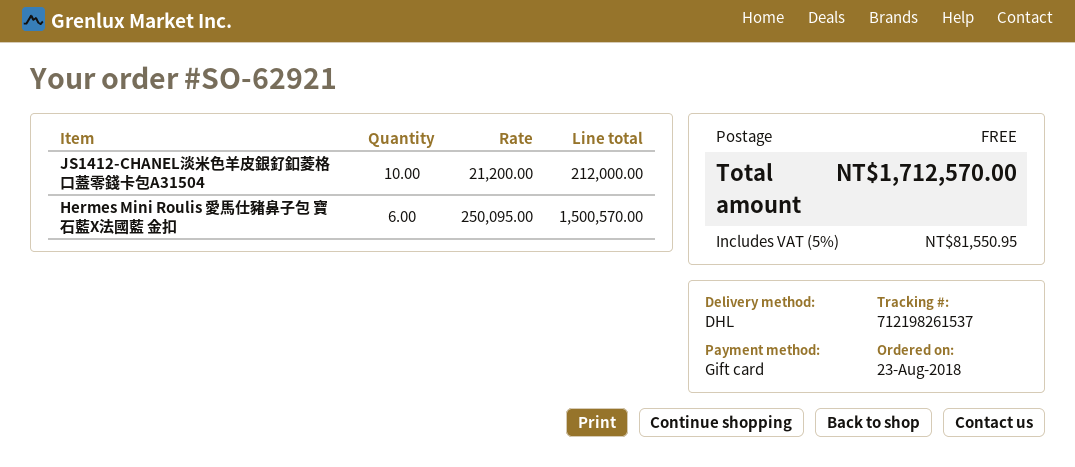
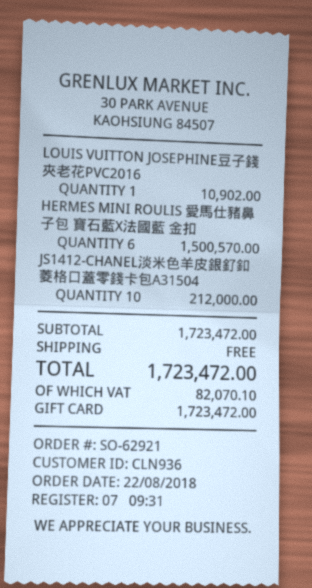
order date: 2018-08-23 -> 2018-08-22
LOUIS VUITTON JOSEPHINE豆子錢夾老花PVC2016: none -> 1 for 10902.00
tax: 81550.95 -> 82070.10
total: 1712570.00 -> 1723472.00

